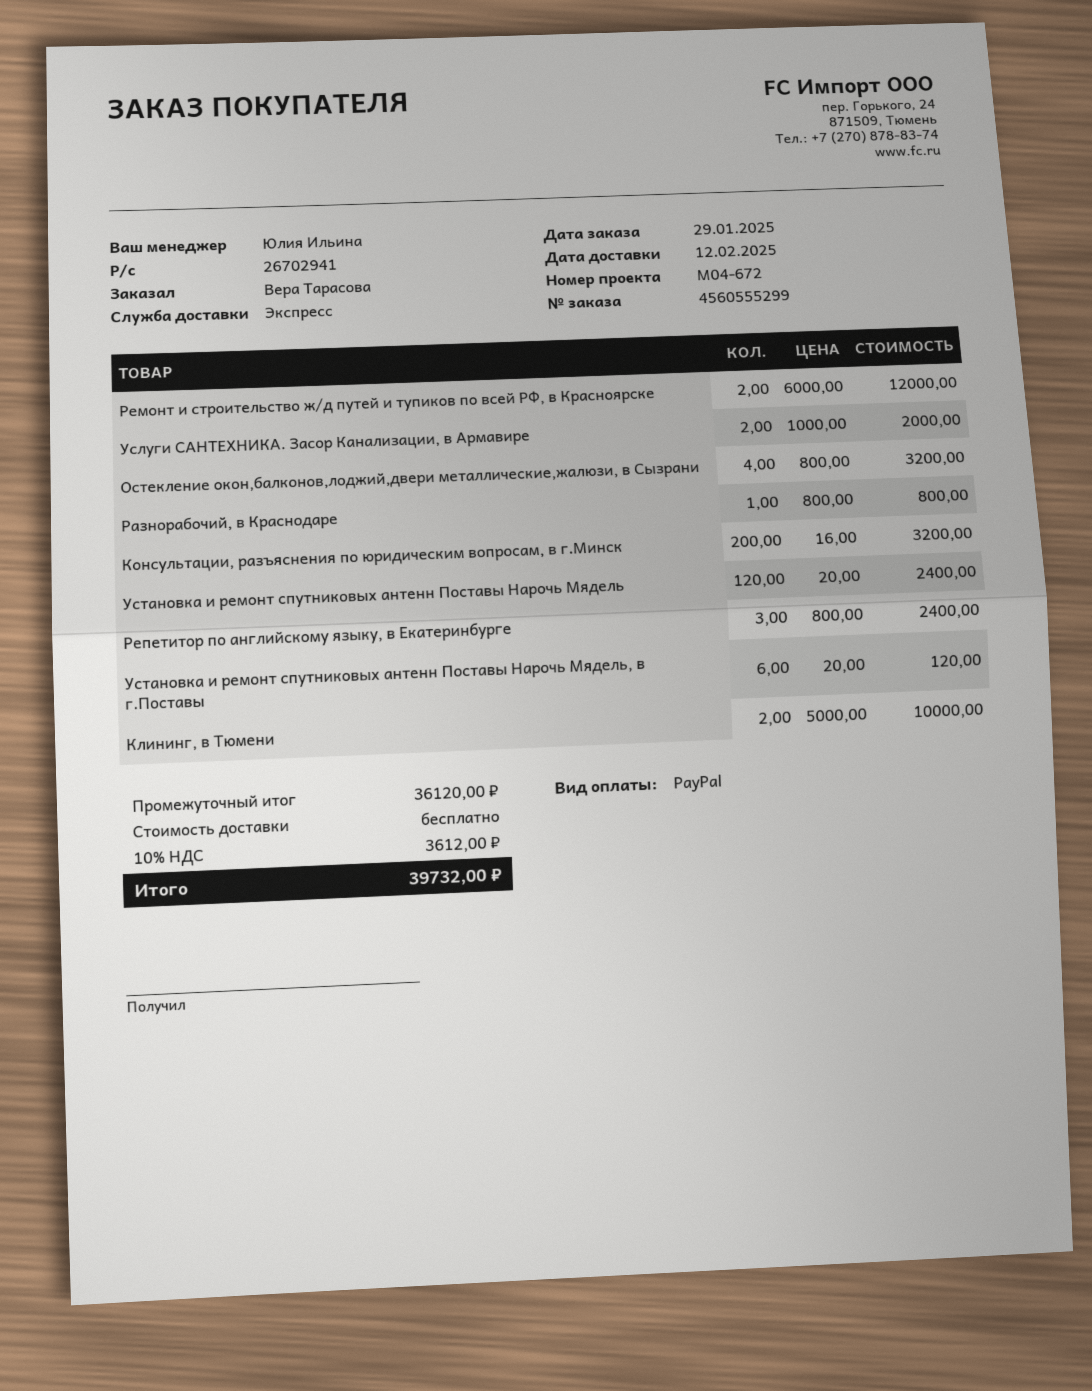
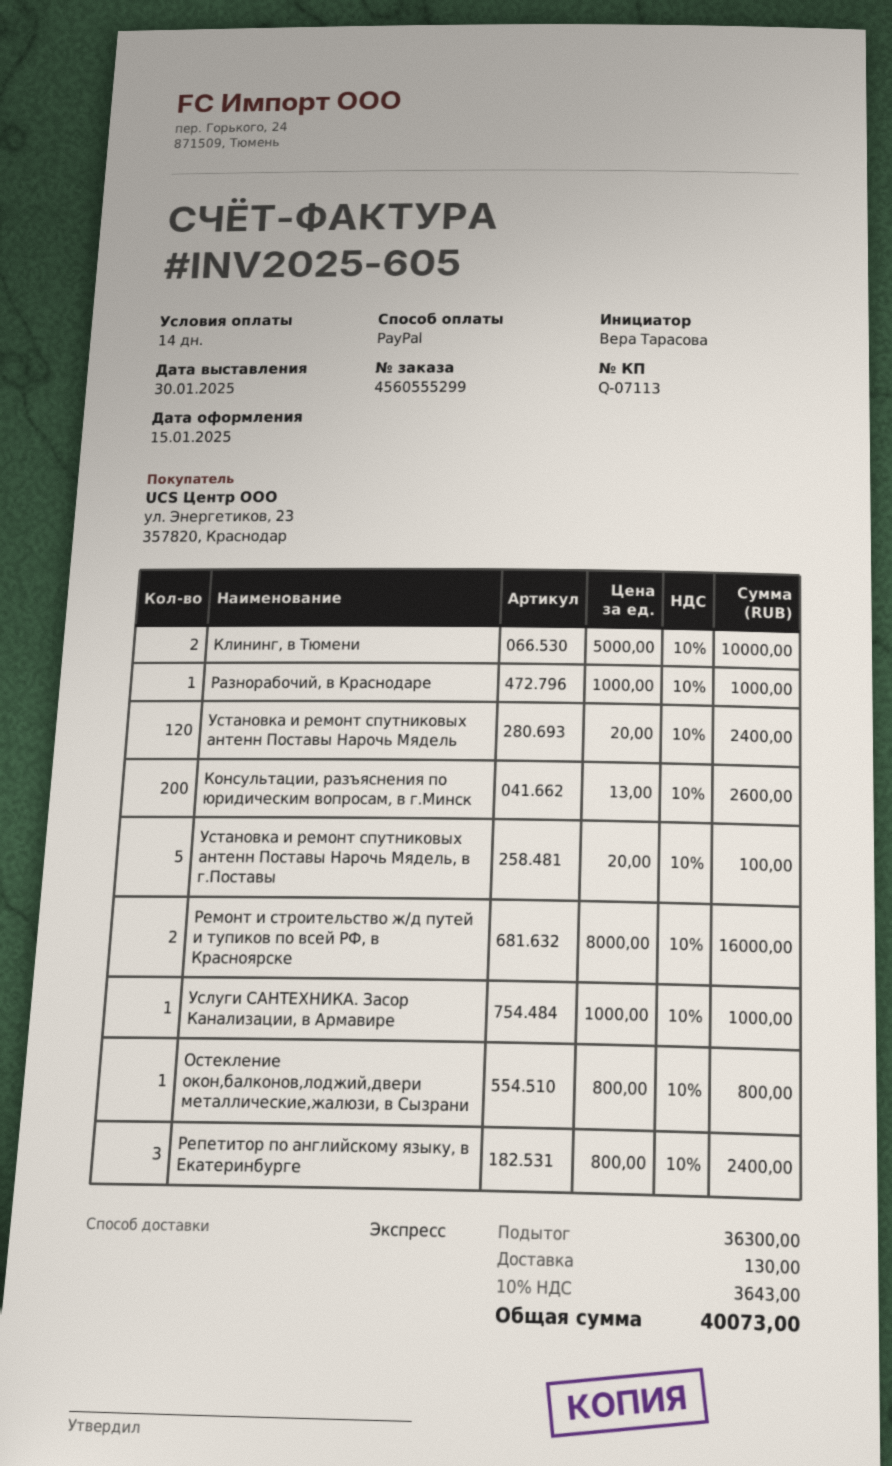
order date: 2025-01-29 -> 2025-01-15
Ремонт и строительство ж/д путей и тупиков по всей РФ, в Красноярске: 2 x 6000.00 = 12000.00 -> 2 x 8000.00 = 16000.00
Услуги САНТЕХНИКА. Засор Канализации, в Армавире: 2 x 1000.00 = 2000.00 -> 1 x 1000.00 = 1000.00
Остекление окон,балконов,лоджий,двери металлические,жалюзи, в Сызрани: 4 x 800.00 = 3200.00 -> 1 x 800.00 = 800.00
Разнорабочий, в Краснодаре: 1 x 800.00 = 800.00 -> 1 x 1000.00 = 1000.00
Консультации, разъяснения по юридическим вопросам, в г.Минск: 200 x 16.00 = 3200.00 -> 200 x 13.00 = 2600.00
Установка и ремонт спутниковых антенн Поставы Нарочь Мядель, в г.Поставы: 6 x 20.00 = 120.00 -> 5 x 20.00 = 100.00
subtotal: 36120.00 -> 36300.00
shipping: 0.00 -> 130.00
tax: 10% = 3612.00 -> 10% = 3643.00
total: 39732.00 -> 40073.00

